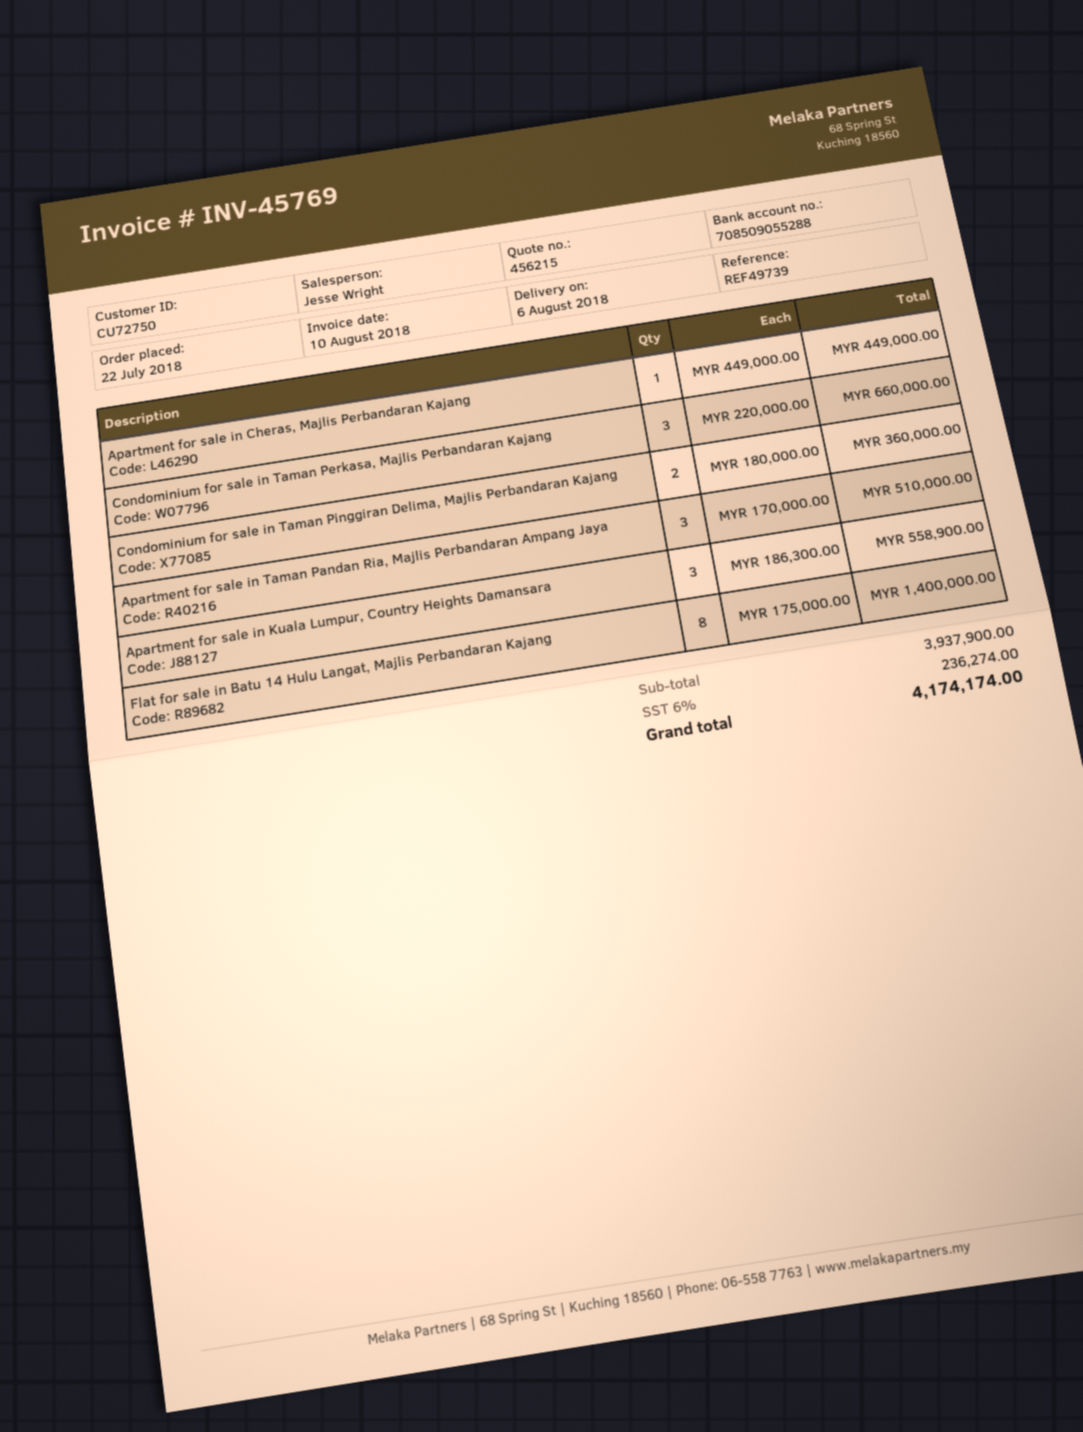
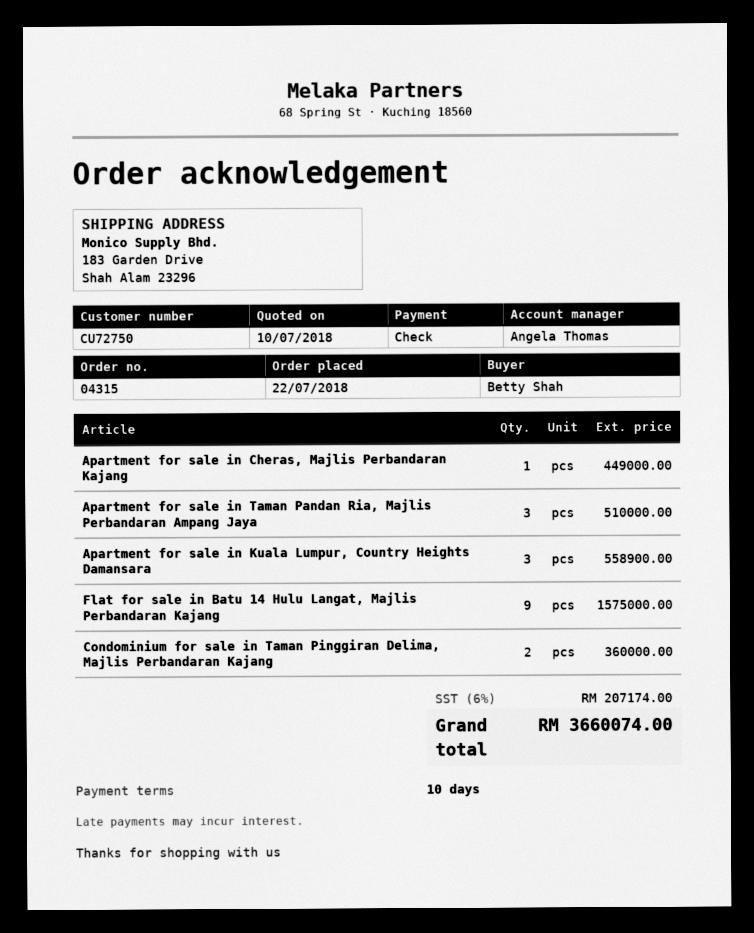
sales rep: Jesse Wright -> Angela Thomas
Condominium for sale in Taman Perkasa, Majlis Perbandaran Kajang: 3 for 660000.00 -> none
Flat for sale in Batu 14 Hulu Langat, Majlis Perbandaran Kajang: 8 for 1400000.00 -> 9 for 1575000.00
tax: 6% = 236274.00 -> 6% = 207174.00
total: 4174174.00 -> 3660074.00

